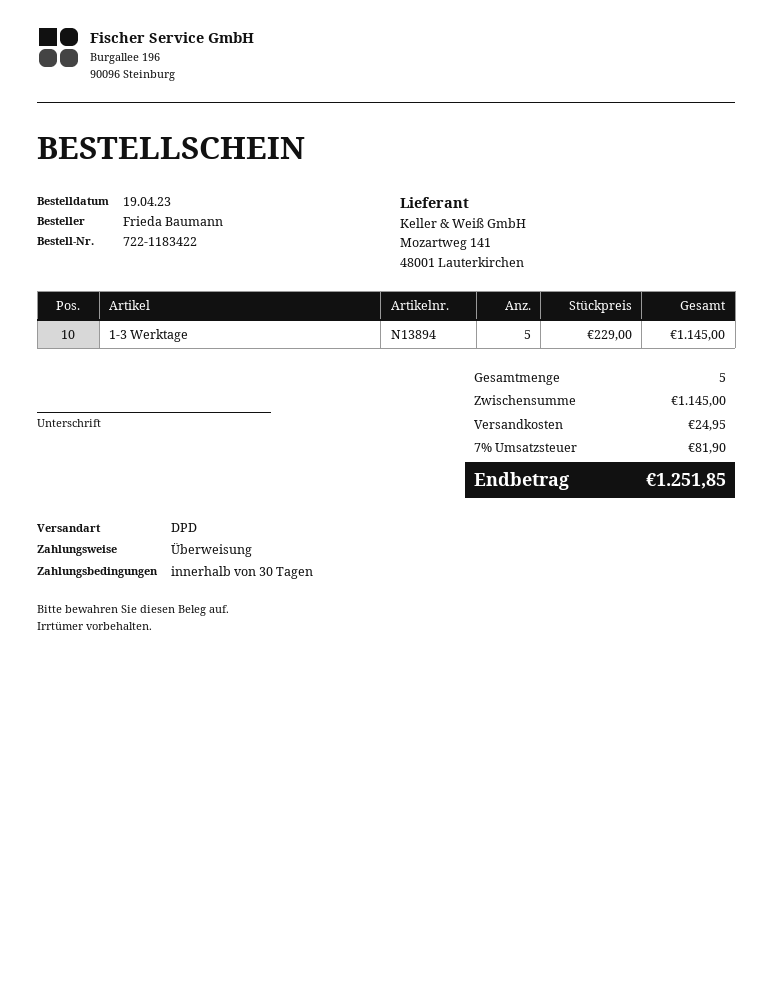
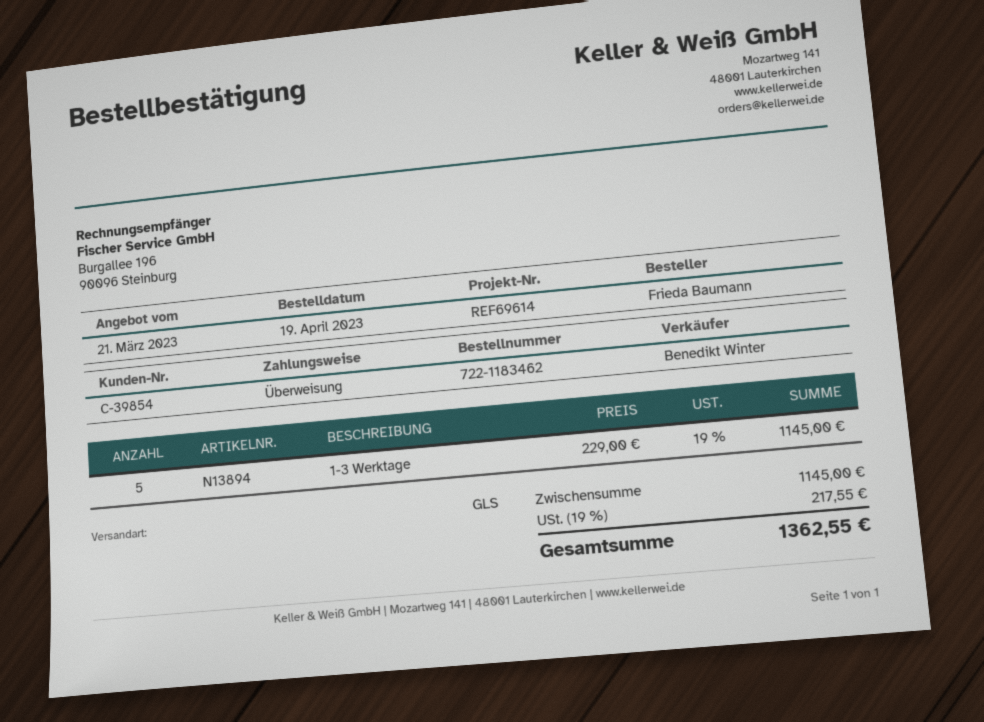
order number: 722-1183422 -> 722-1183462
shipping method: DPD -> GLS
shipping: 24.95 -> none
tax: 7% = 81.90 -> 19% = 217.55
total: 1251.85 -> 1362.55

